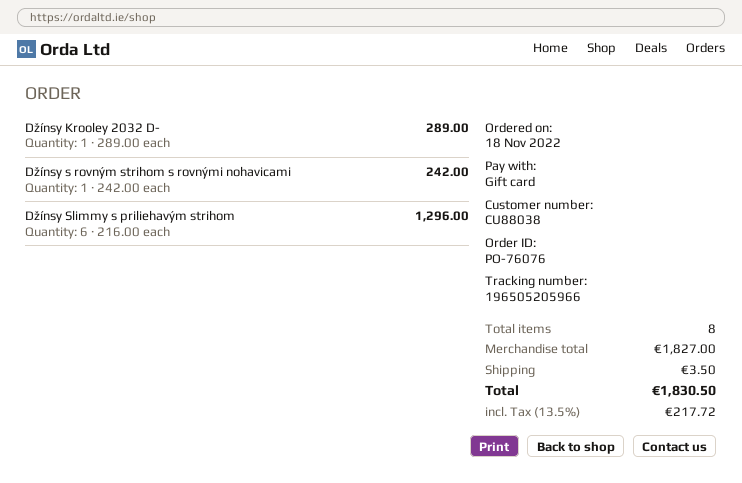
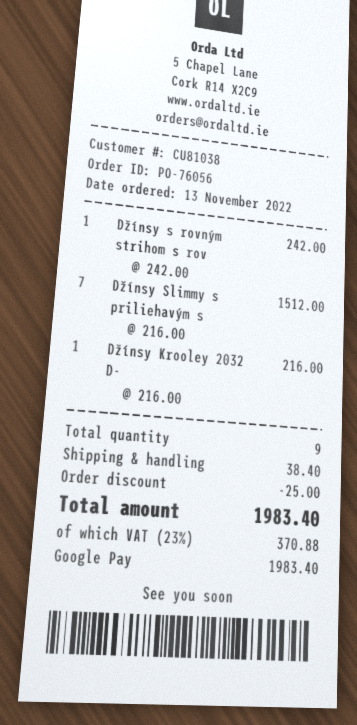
order number: PO-76076 -> PO-76056
order date: 2022-11-18 -> 2022-11-13
customer number: CU88038 -> CU81038
payment method: gift card -> Google Pay
Džínsy Krooley 2032 D-: 1 x 289.00 = 289.00 -> 1 x 216.00 = 216.00
Džínsy Slimmy s priliehavým strihom: 6 x 216.00 = 1296.00 -> 7 x 216.00 = 1512.00
total quantity: 8 -> 9
discount: none -> 25.00
shipping: 3.50 -> 38.40
tax: 13.5% = 217.72 -> 23% = 370.88
total: 1830.50 -> 1983.40

